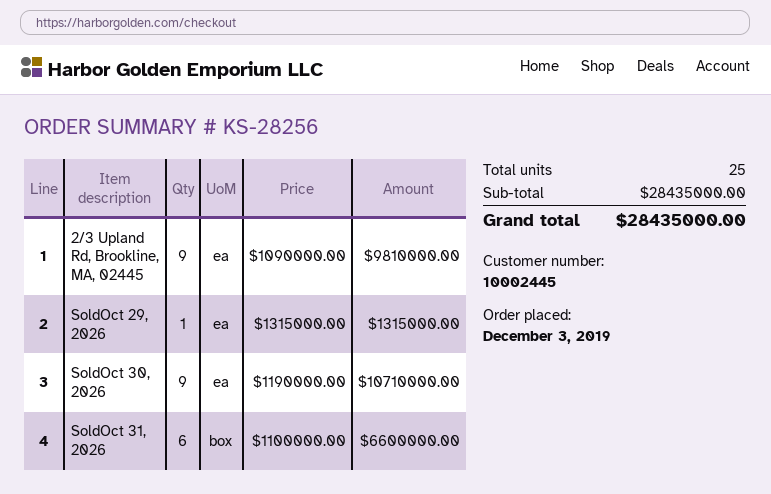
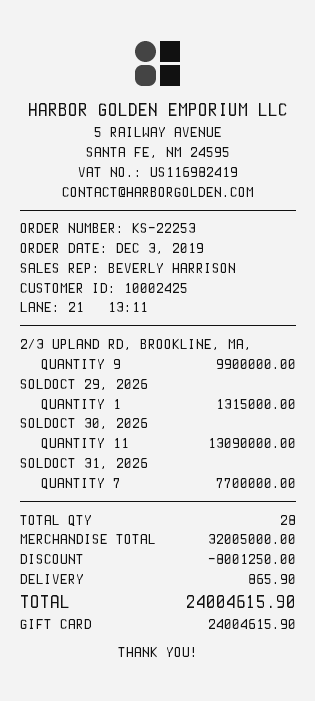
order number: KS-28256 -> KS-22253
customer number: 10002445 -> 10002425
2/3 Upland Rd, Brookline, MA, 02445: 9 for 9810000.00 -> 9 for 9900000.00
SoldOct 30, 2026: 9 for 10710000.00 -> 11 for 13090000.00
SoldOct 31, 2026: 6 for 6600000.00 -> 7 for 7700000.00
total quantity: 25 -> 28
subtotal: 28435000.00 -> 32005000.00
discount: none -> 8001250.00
shipping: none -> 865.90
total: 28435000.00 -> 24004615.90

